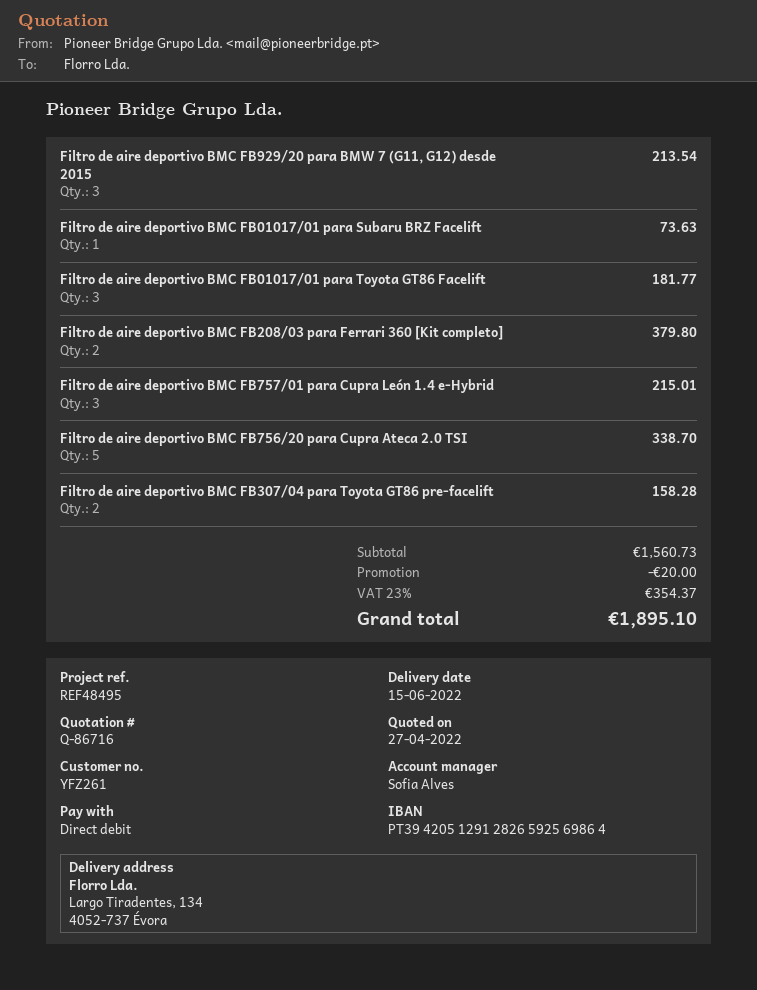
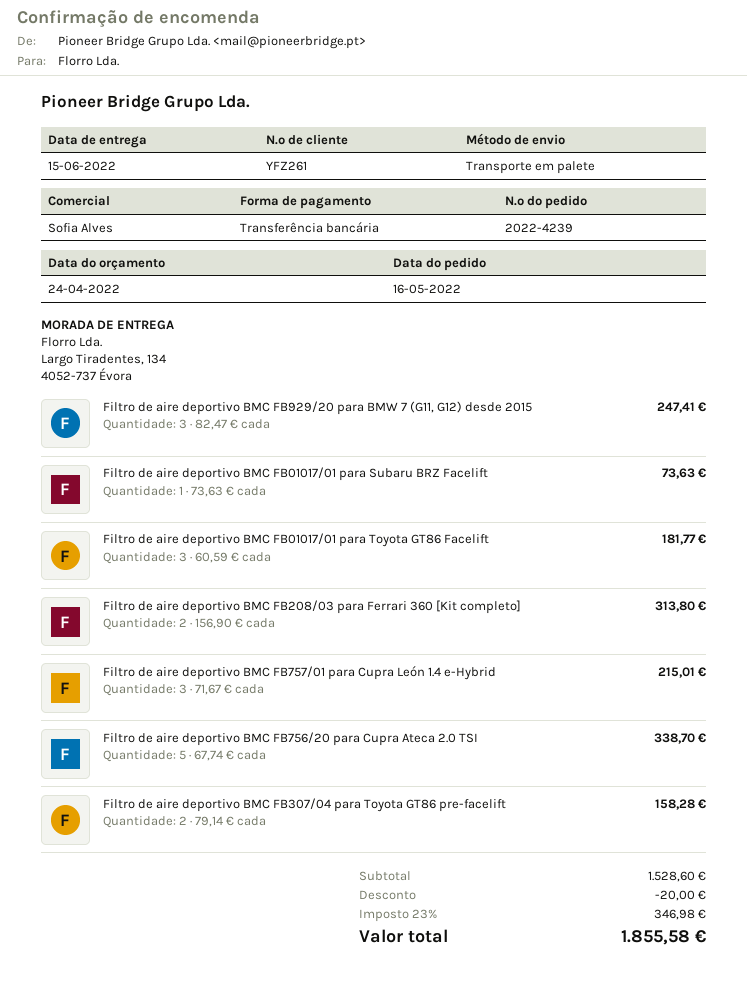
quote date: 2022-04-27 -> 2022-04-24
payment method: direct debit -> bank transfer
Filtro de aire deportivo BMC FB929/20 para BMW 7 (G11, G12) desde 2015: 3 for 213.54 -> 3 for 247.41
Filtro de aire deportivo BMC FB208/03 para Ferrari 360 [Kit completo]: 2 for 379.80 -> 2 for 313.80
subtotal: 1560.73 -> 1528.60
tax: 23% = 354.37 -> 23% = 346.98
total: 1895.10 -> 1855.58

